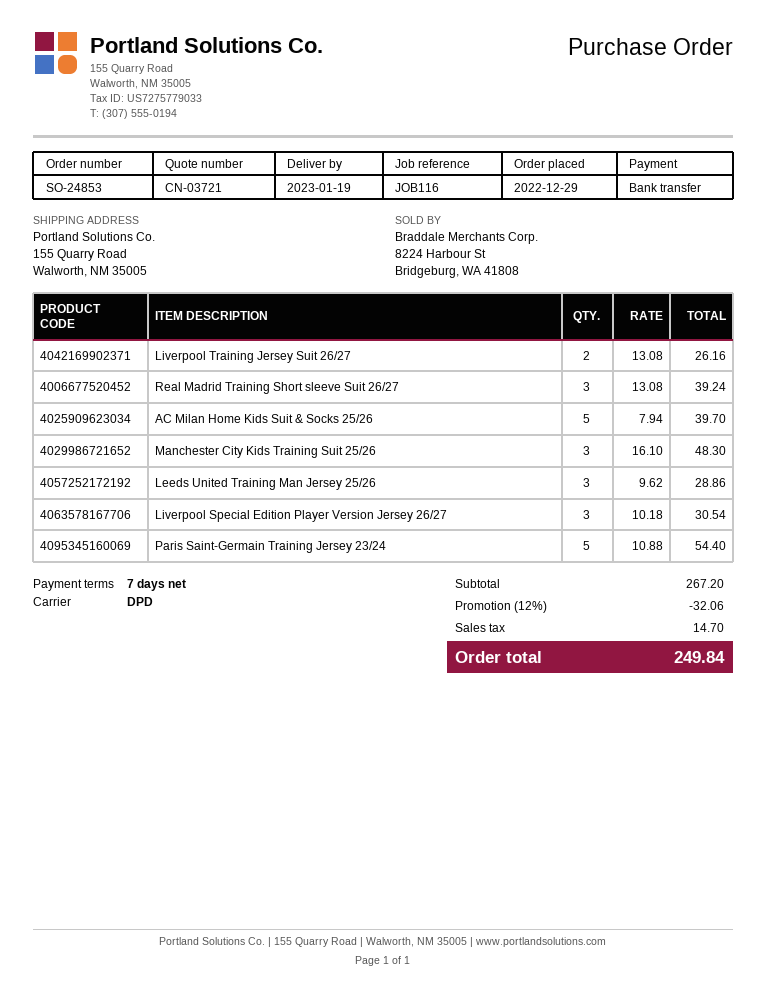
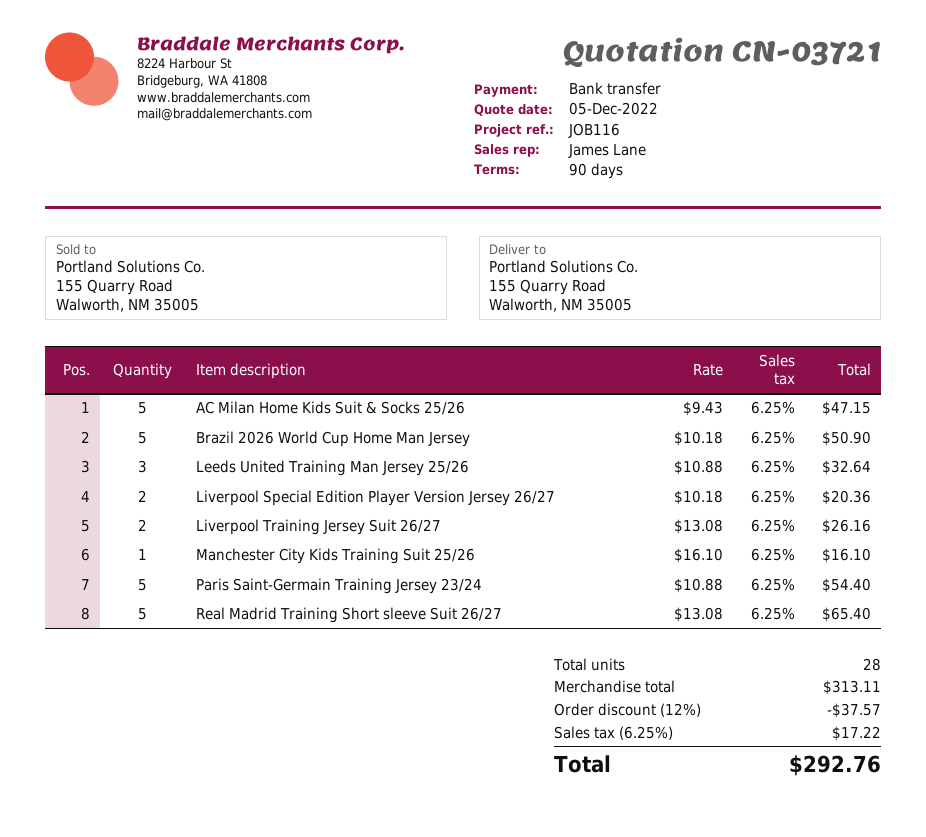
payment terms: 7 days -> 90 days
Real Madrid Training Short sleeve Suit 26/27: 3 x 13.08 = 39.24 -> 5 x 13.08 = 65.40
AC Milan Home Kids Suit & Socks 25/26: 5 x 7.94 = 39.70 -> 5 x 9.43 = 47.15
Manchester City Kids Training Suit 25/26: 3 x 16.10 = 48.30 -> 1 x 16.10 = 16.10
Leeds United Training Man Jersey 25/26: 3 x 9.62 = 28.86 -> 3 x 10.88 = 32.64
Liverpool Special Edition Player Version Jersey 26/27: 3 x 10.18 = 30.54 -> 2 x 10.18 = 20.36
Brazil 2026 World Cup Home Man Jersey: none -> 5 x 10.18 = 50.90
subtotal: 267.20 -> 313.11
discount: 12% = 32.06 -> 12% = 37.57
tax: 14.70 -> 17.22
total: 249.84 -> 292.76

